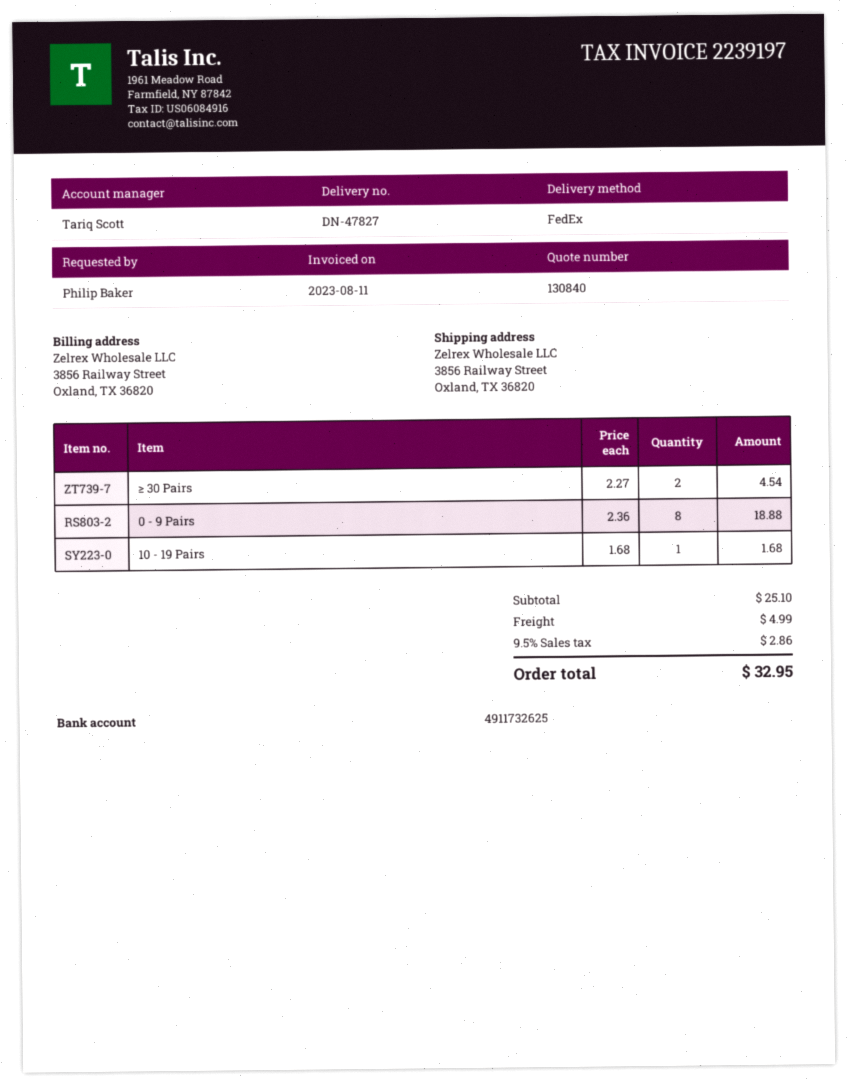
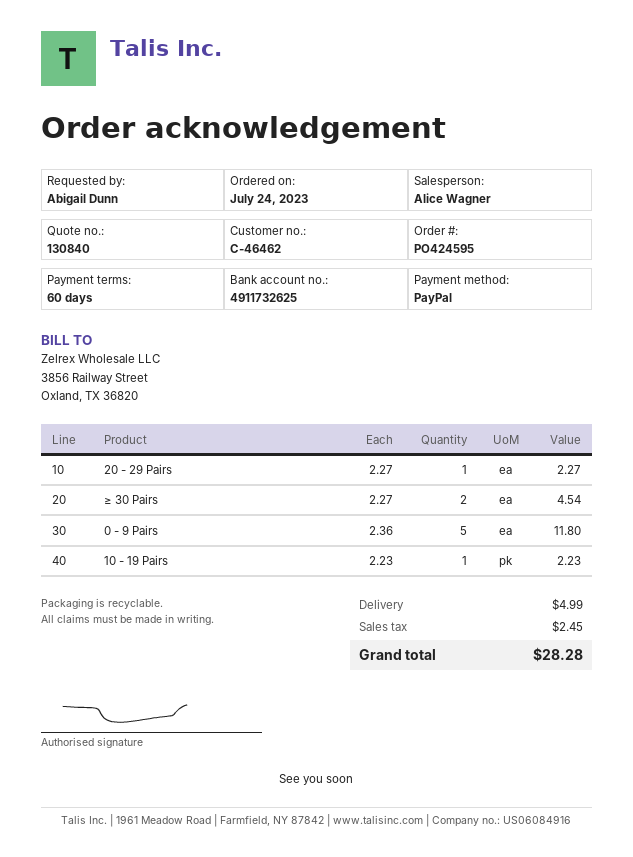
ordered by: Philip Baker -> Abigail Dunn
sales rep: Tariq Scott -> Alice Wagner
0 - 9 Pairs: 8 x 2.36 = 18.88 -> 5 x 2.36 = 11.80
10 - 19 Pairs: 1 x 1.68 = 1.68 -> 1 x 2.23 = 2.23
20 - 29 Pairs: none -> 1 x 2.27 = 2.27
tax: 2.86 -> 2.45
total: 32.95 -> 28.28

